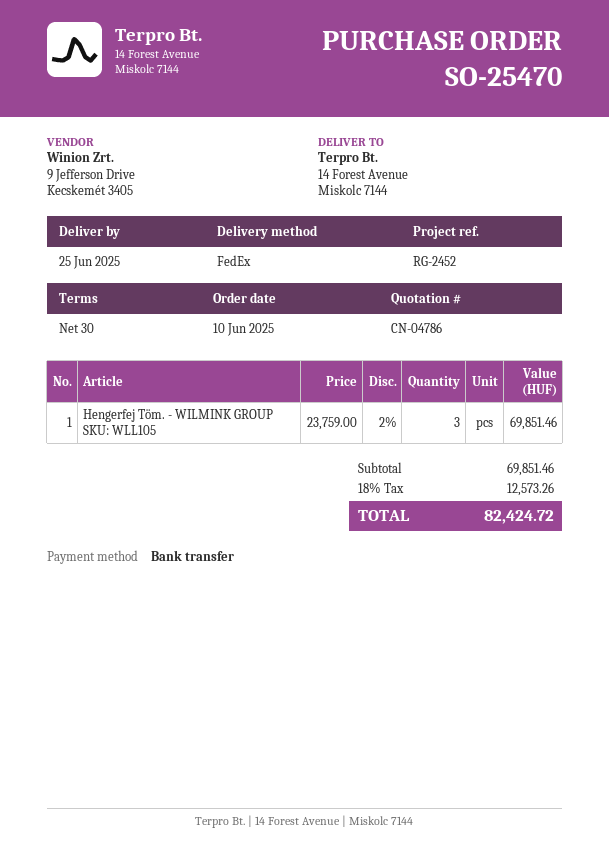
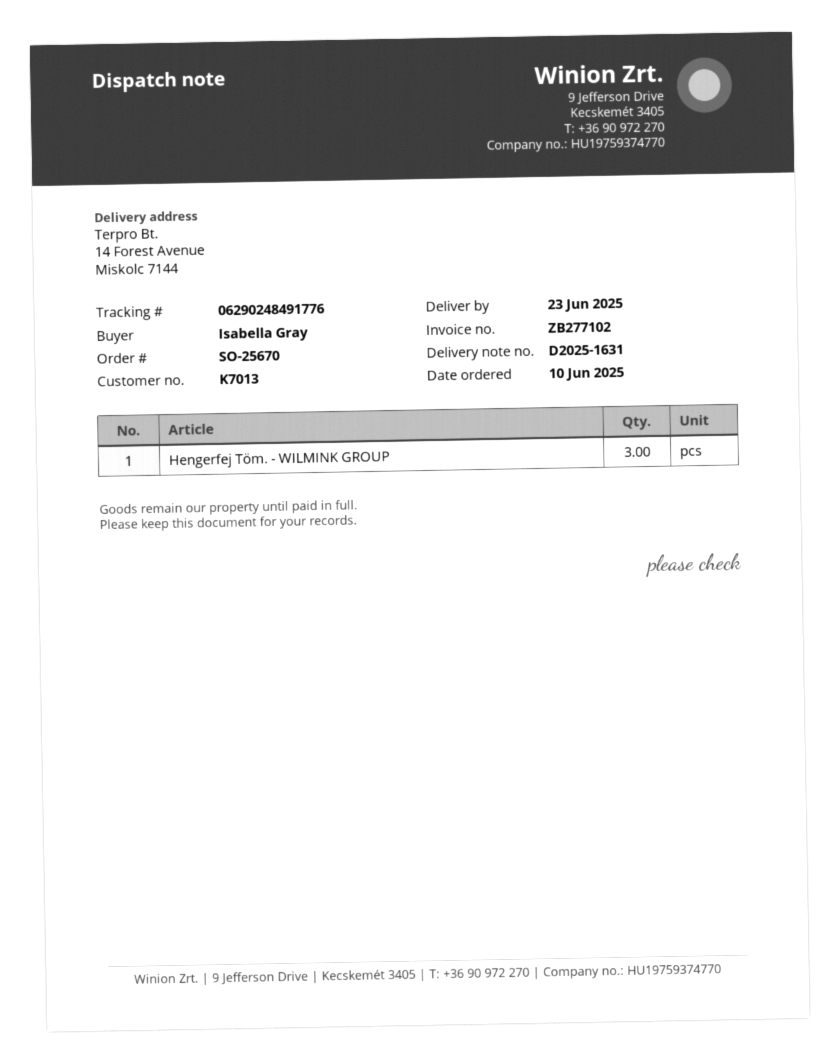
order number: SO-25470 -> SO-25670
delivery date: 2025-06-25 -> 2025-06-23

